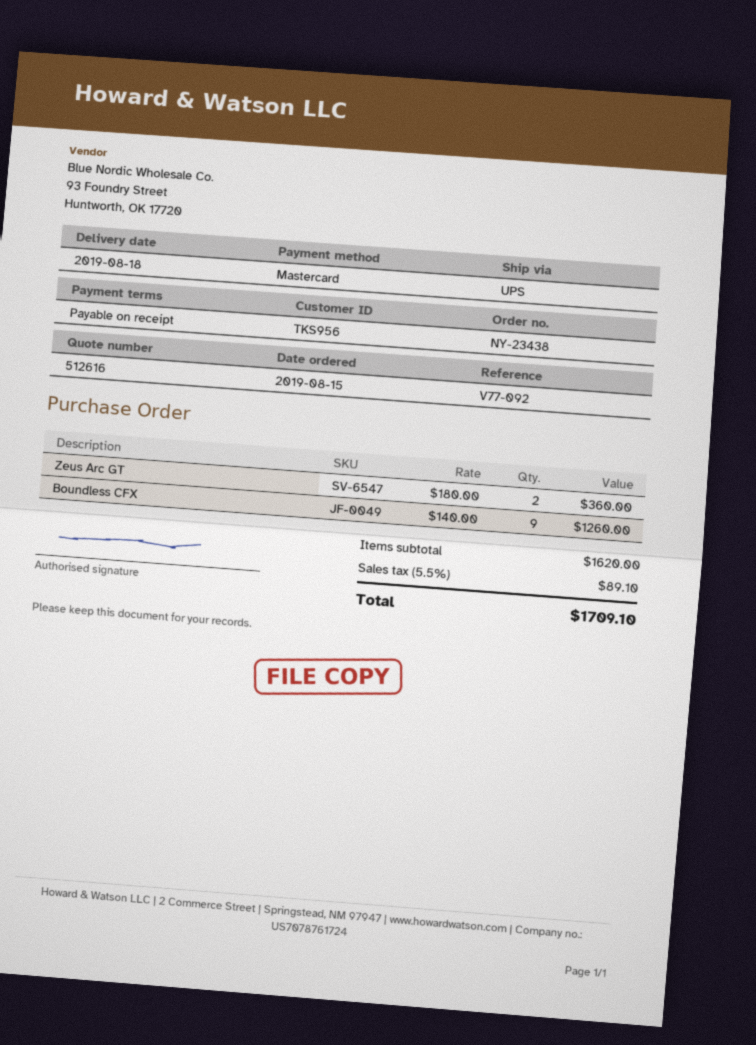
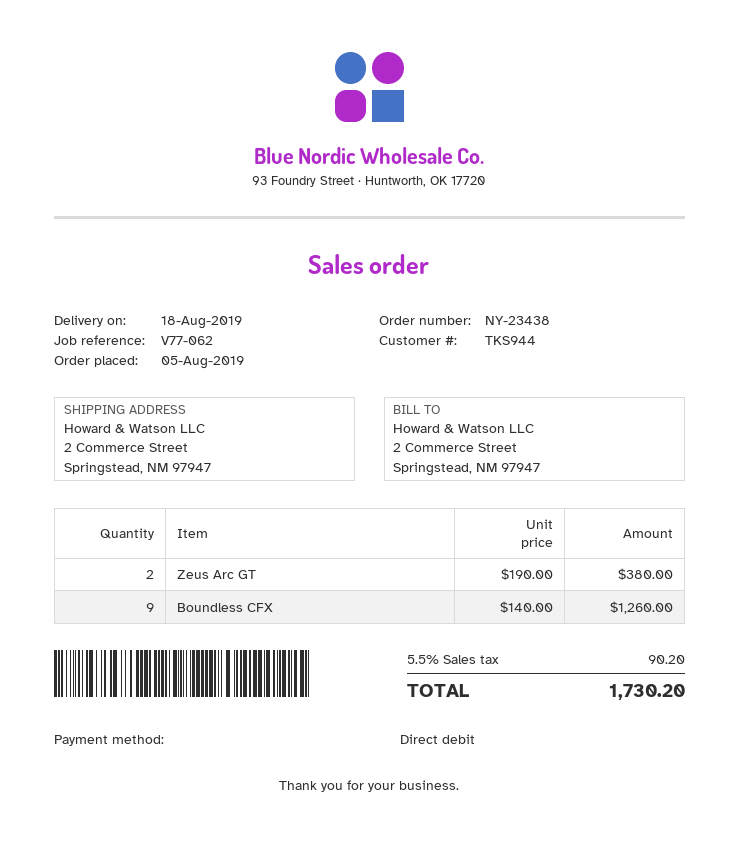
order date: 2019-08-15 -> 2019-08-05
customer number: TKS956 -> TKS944
reference: V77-092 -> V77-062
payment method: Mastercard -> direct debit
Zeus Arc GT: 2 x 180.00 = 360.00 -> 2 x 190.00 = 380.00
tax: 5.5% = 89.10 -> 5.5% = 90.20
total: 1709.10 -> 1730.20

